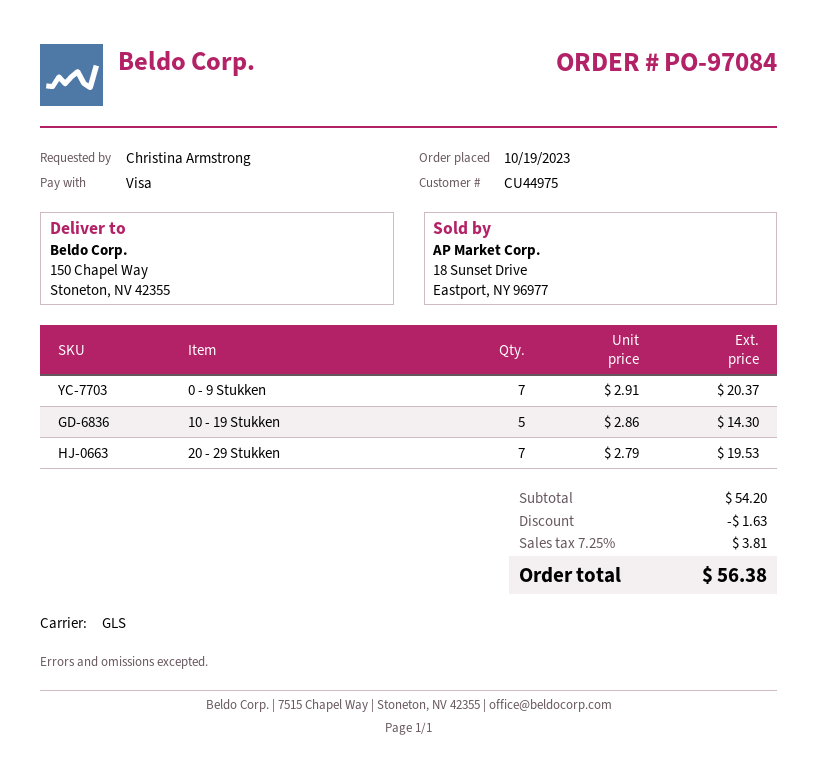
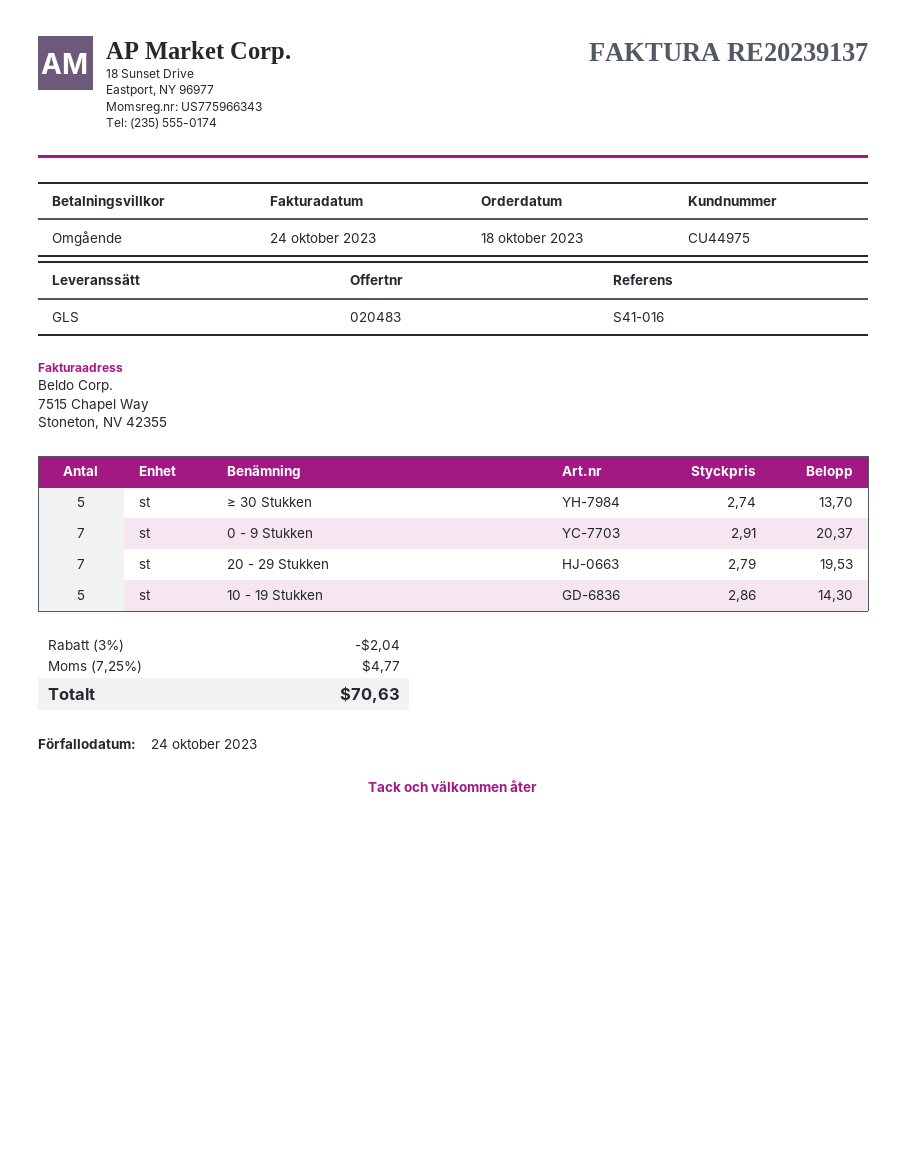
order date: 2023-10-19 -> 2023-10-18
≥ 30 Stukken: none -> 5 x 2.74 = 13.70
discount: 1.63 -> 2.04
tax: 7.25% = 3.81 -> 7.25% = 4.77
total: 56.38 -> 70.63

